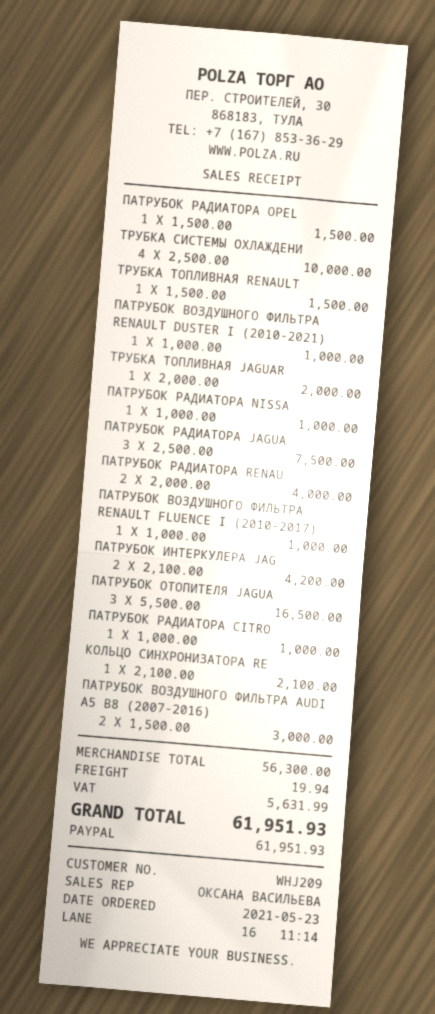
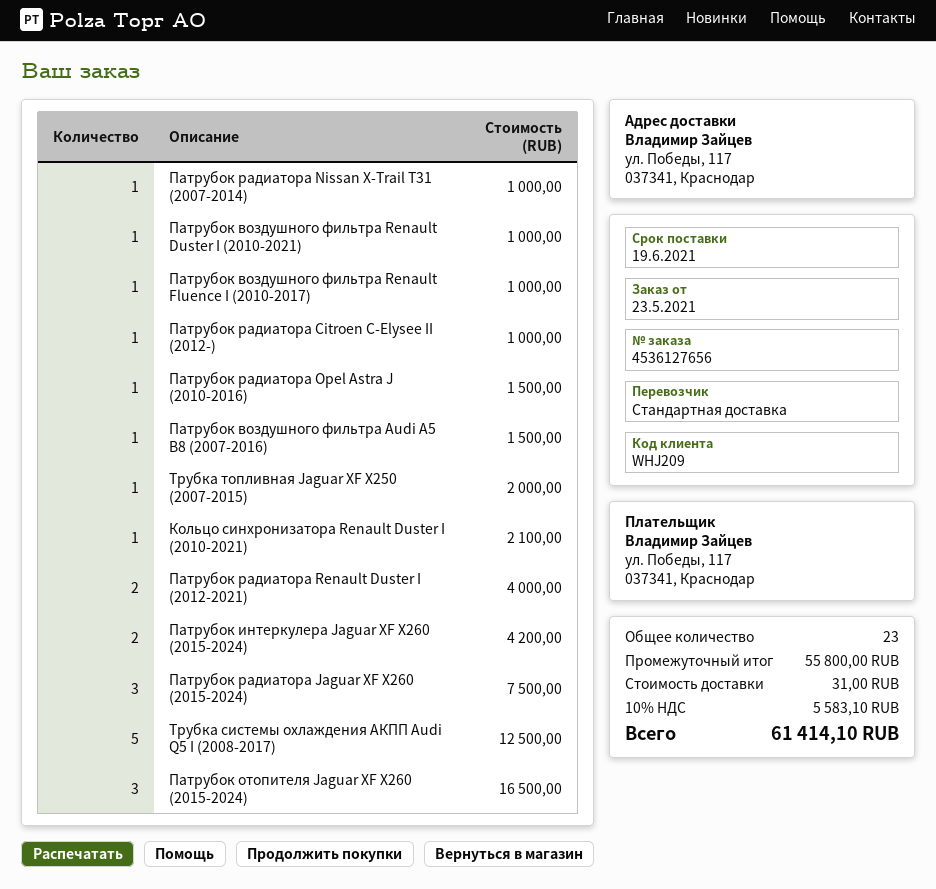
ТРУБКА СИСТЕМЫ ОХЛАЖДЕНИ: 4 for 10000.00 -> 5 for 12500.00
ТРУБКА ТОПЛИВНАЯ RENAULT: 1 for 1500.00 -> none
ПАТРУБОК ВОЗДУШНОГО ФИЛЬТРА AUDI A5 B8 (2007-2016): 2 for 3000.00 -> 1 for 1500.00
subtotal: 56300.00 -> 55800.00
shipping: 19.94 -> 31.00
tax: 5631.99 -> 5583.10
total: 61951.93 -> 61414.10

